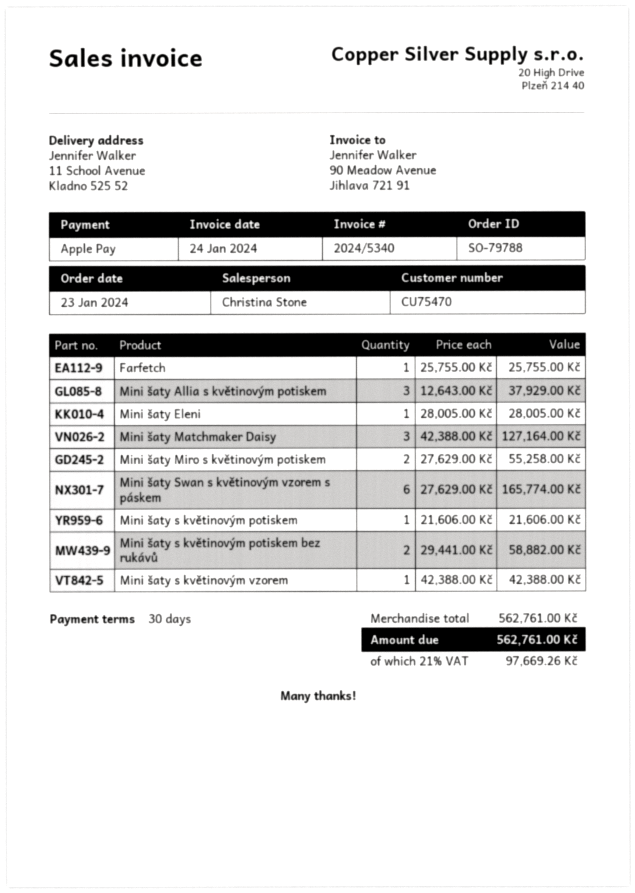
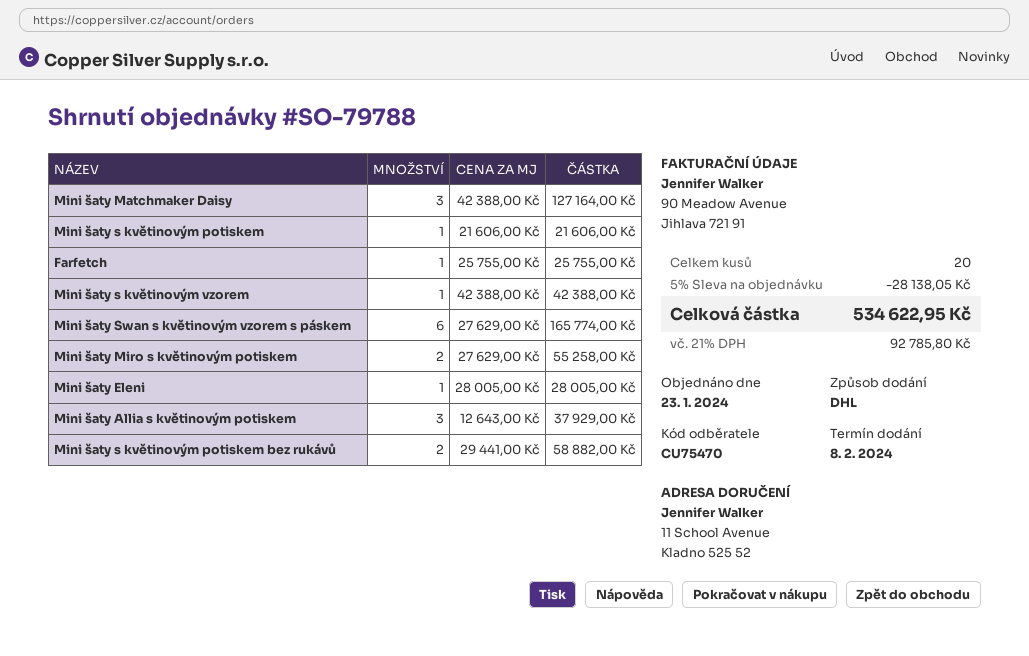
discount: none -> 5% = 28138.05
tax: 21% = 97669.26 -> 21% = 92785.80
total: 562761.00 -> 534622.95

